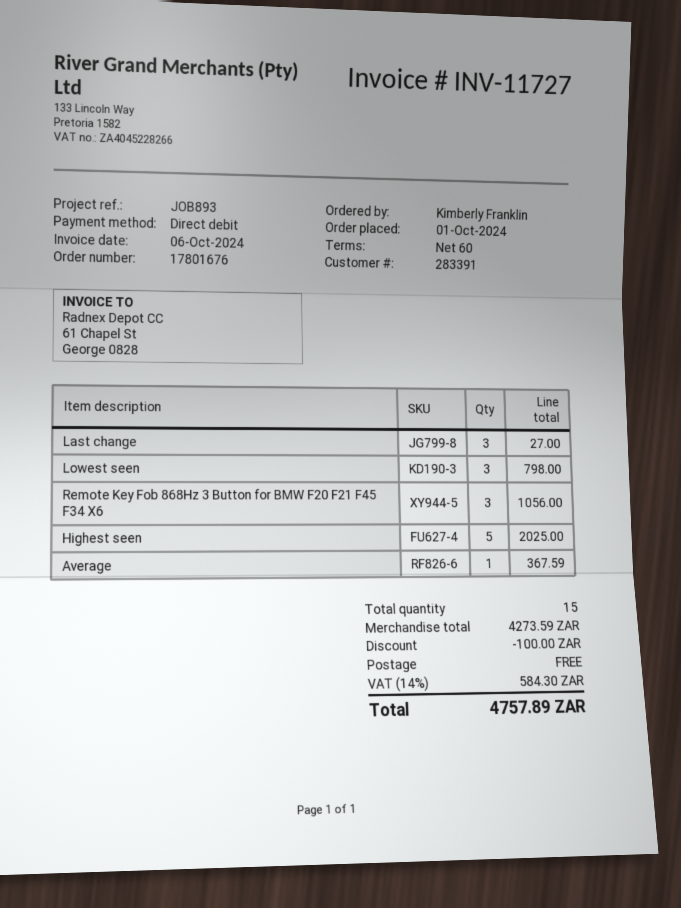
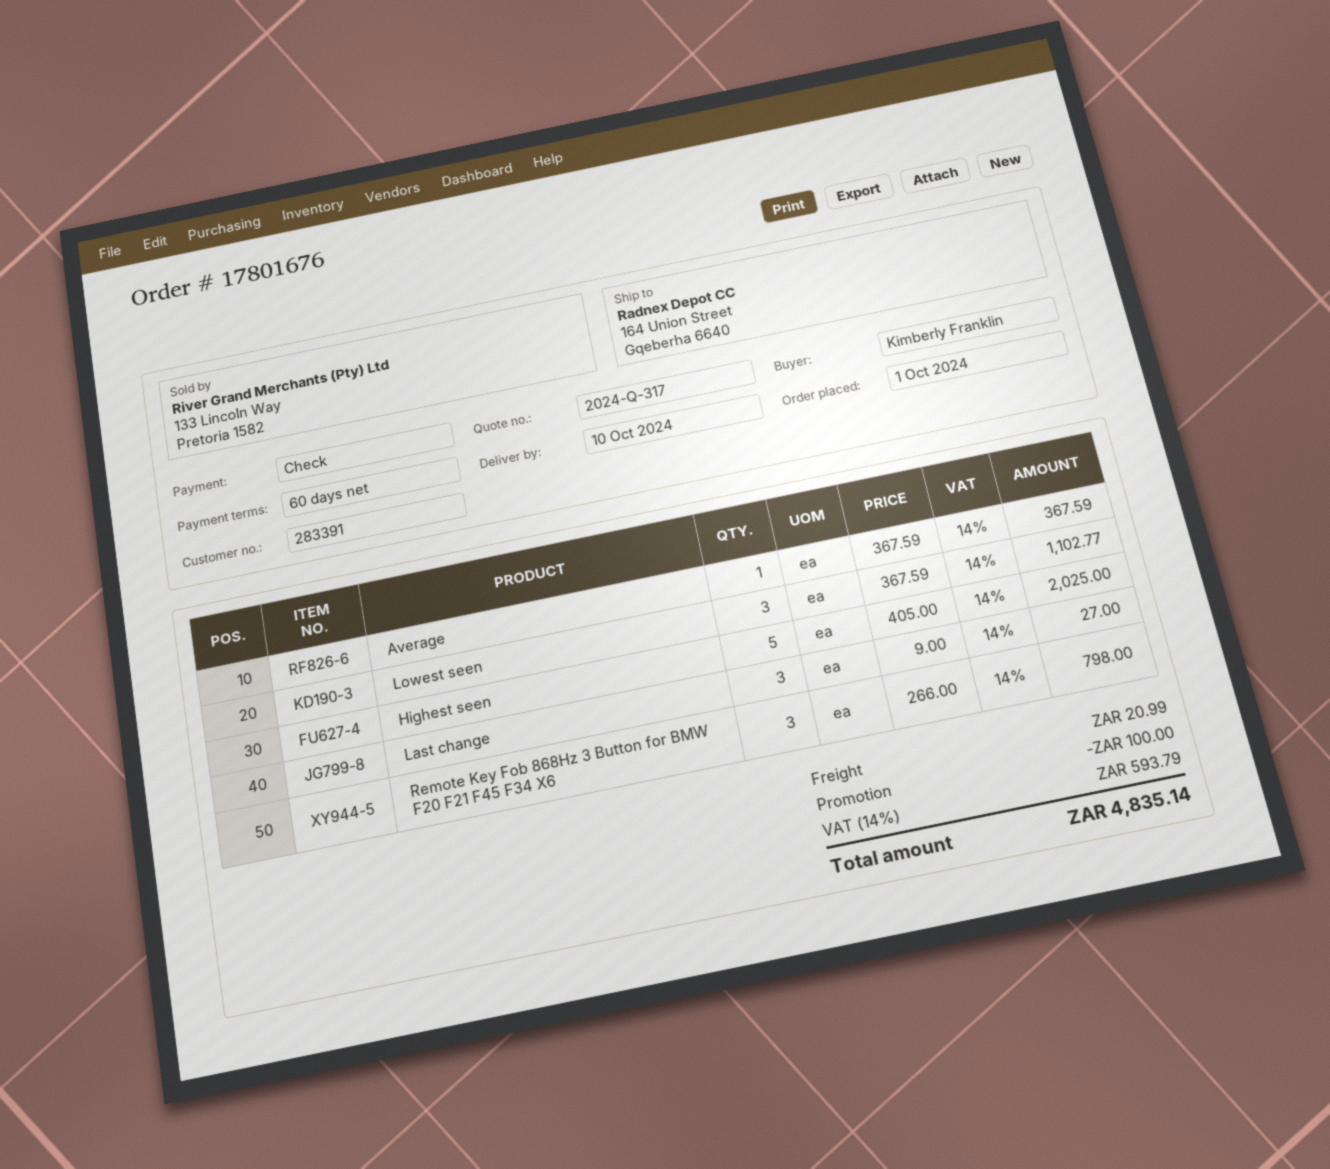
payment method: direct debit -> cheque
Lowest seen: 3 for 798.00 -> 3 for 1102.77
Remote Key Fob 868Hz 3 Button for BMW F20 F21 F45 F34 X6: 3 for 1056.00 -> 3 for 798.00
shipping: 0.00 -> 20.99
tax: 14% = 584.30 -> 14% = 593.79
total: 4757.89 -> 4835.14

